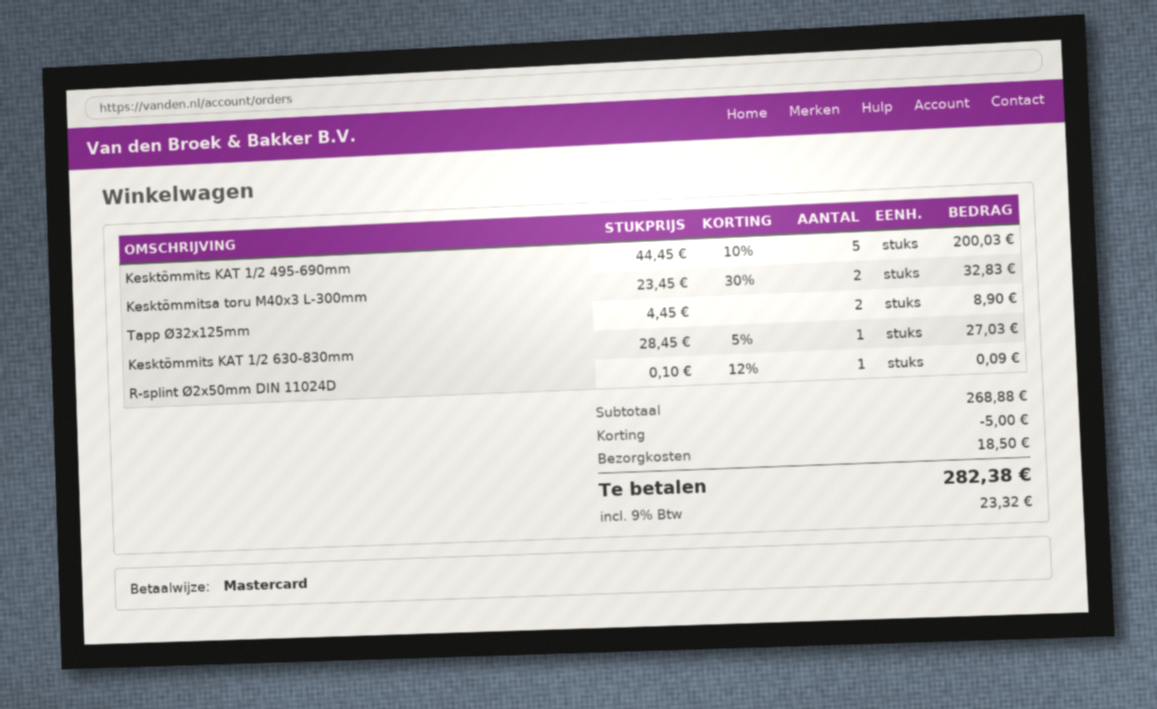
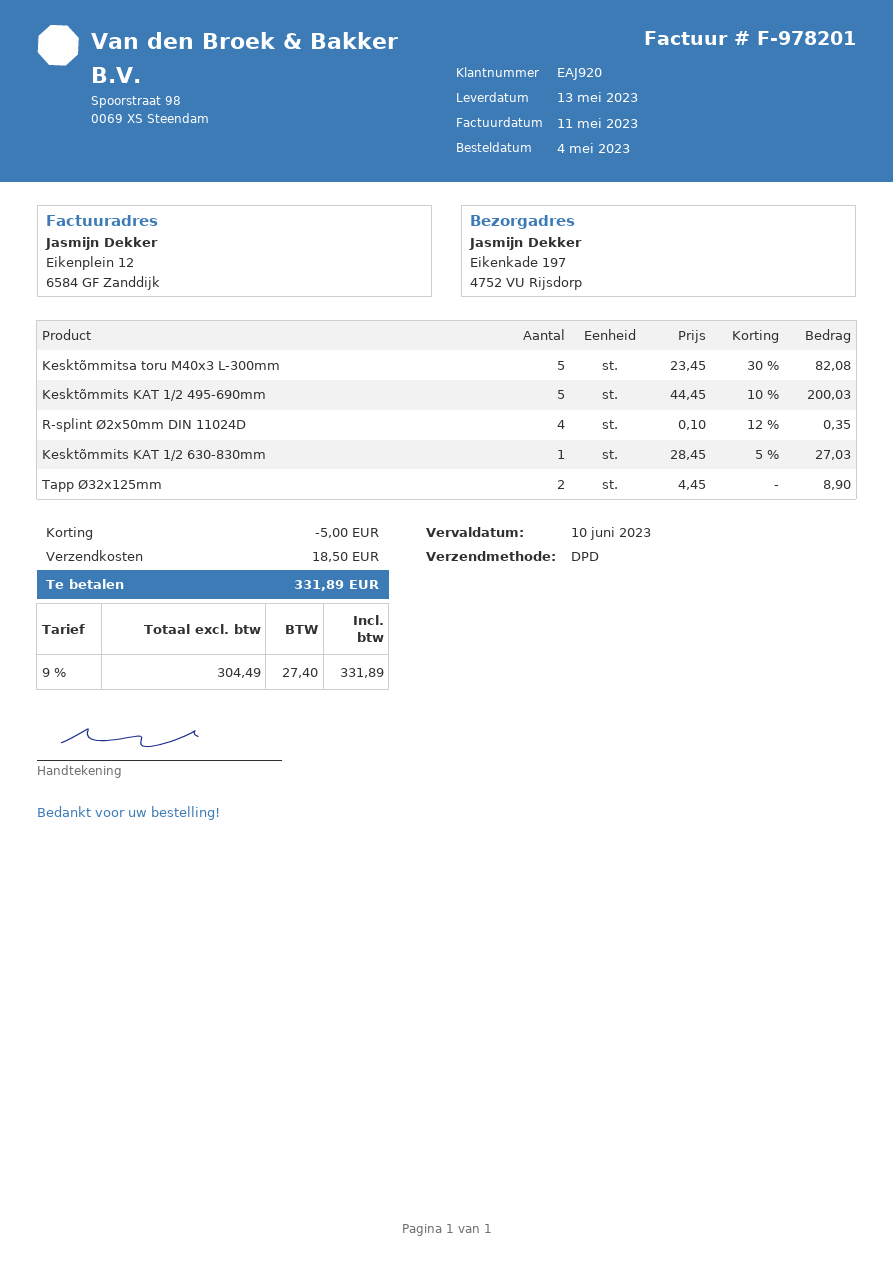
Kesktõmmitsa toru M40x3 L-300mm: 2 x 23.45 - 30% = 32.83 -> 5 x 23.45 - 30% = 82.08
R-splint Ø2x50mm DIN 11024D: 1 x 0.10 - 12% = 0.09 -> 4 x 0.10 - 12% = 0.35
tax: 9% = 23.32 -> 9% = 27.40
total: 282.38 -> 331.89

